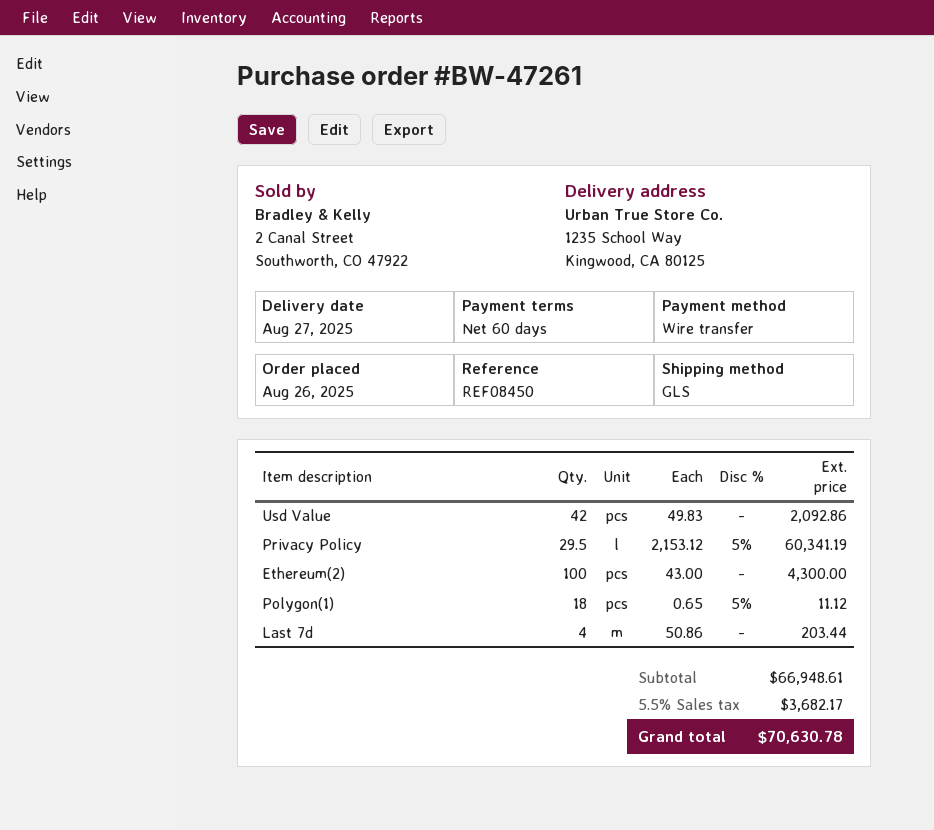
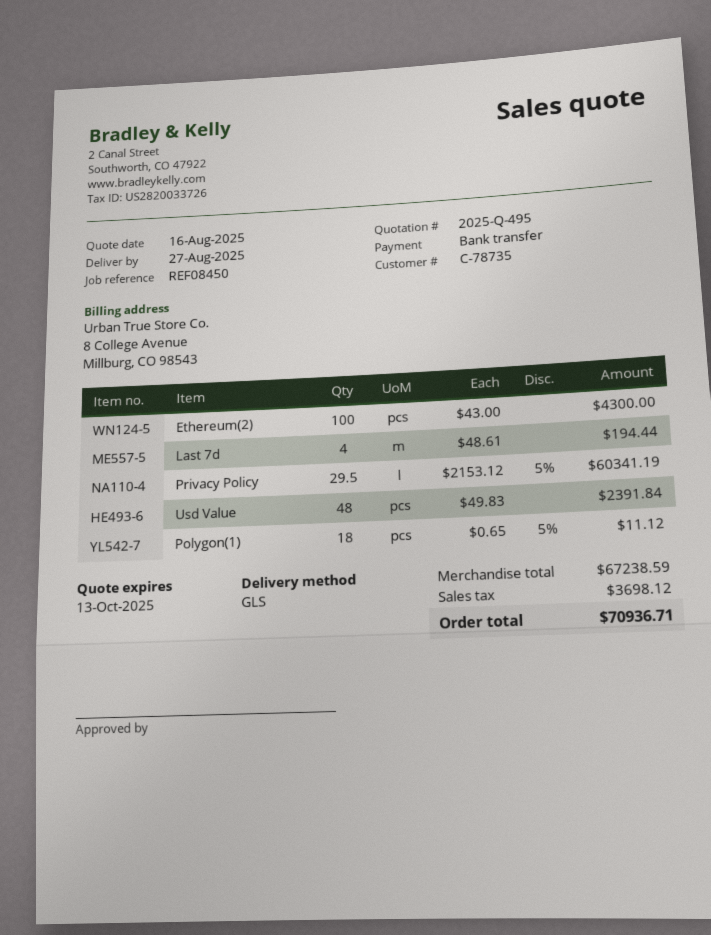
Usd Value: 42 x 49.83 = 2092.86 -> 48 x 49.83 = 2391.84
Last 7d: 4 x 50.86 = 203.44 -> 4 x 48.61 = 194.44
subtotal: 66948.61 -> 67238.59
tax: 3682.17 -> 3698.12
total: 70630.78 -> 70936.71

